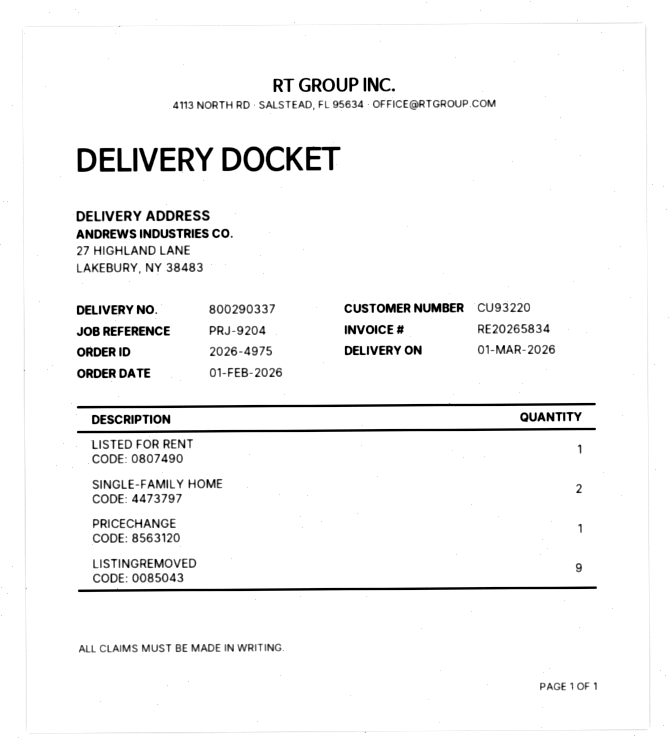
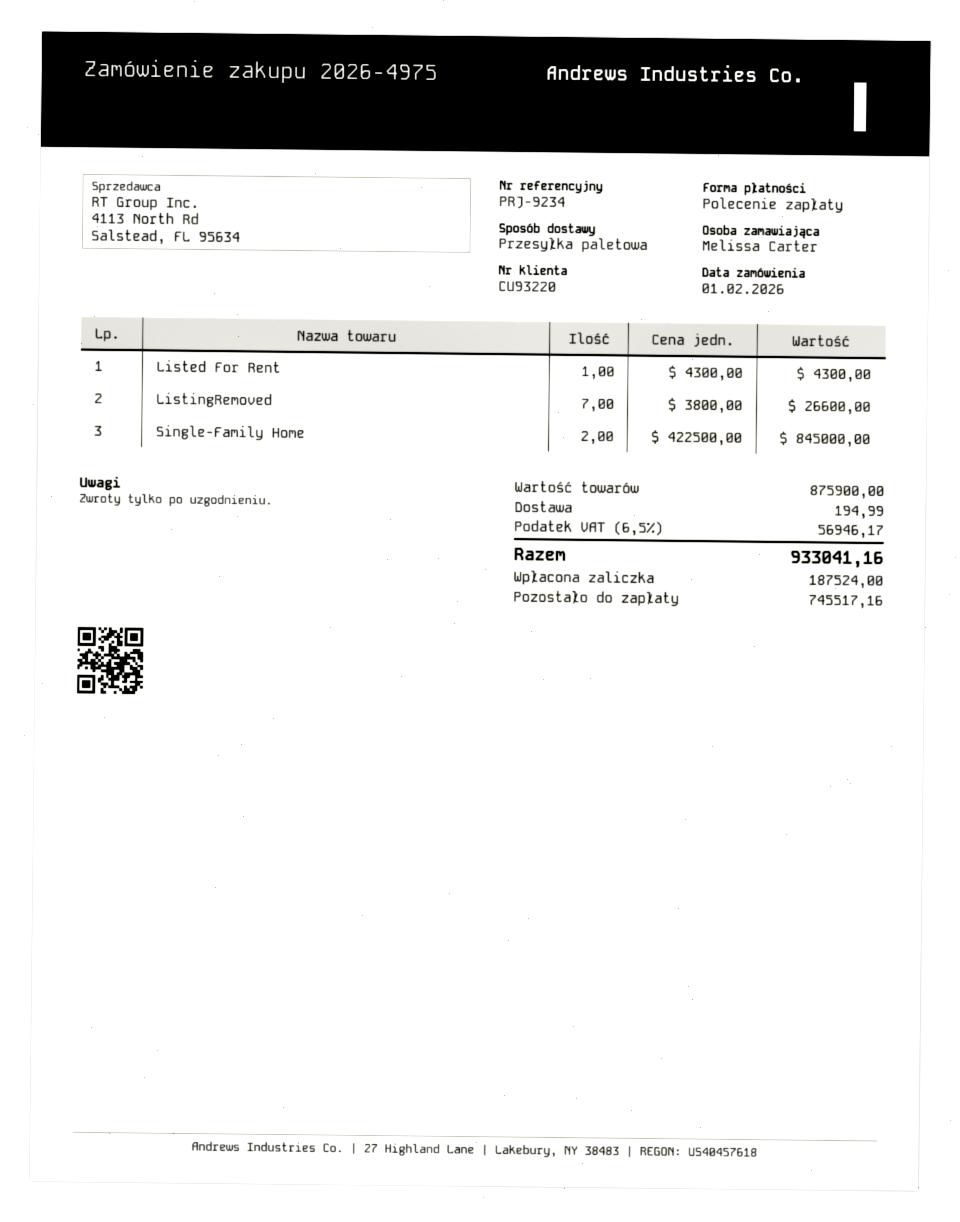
reference: PRJ-9204 -> PRJ-9234
PRICECHANGE: 1 -> none
LISTINGREMOVED: 9 -> 7

